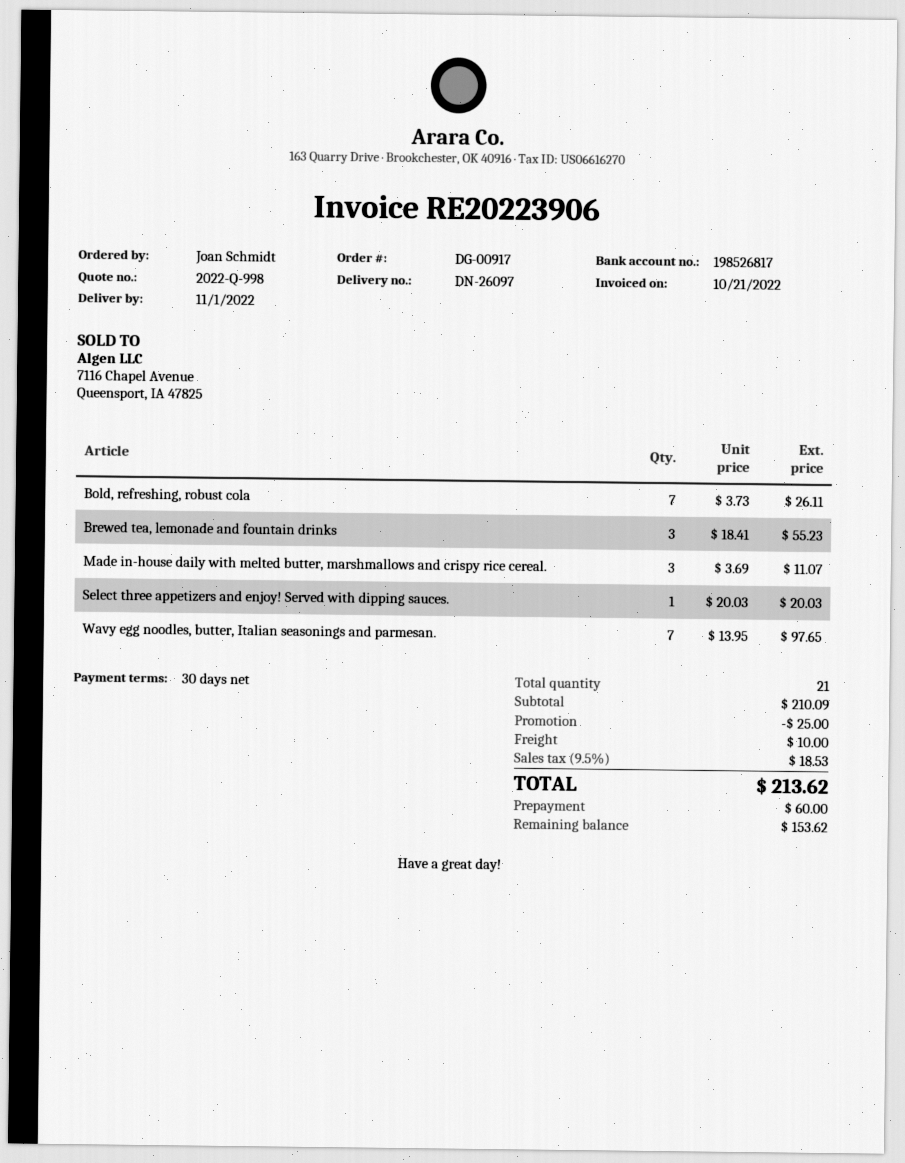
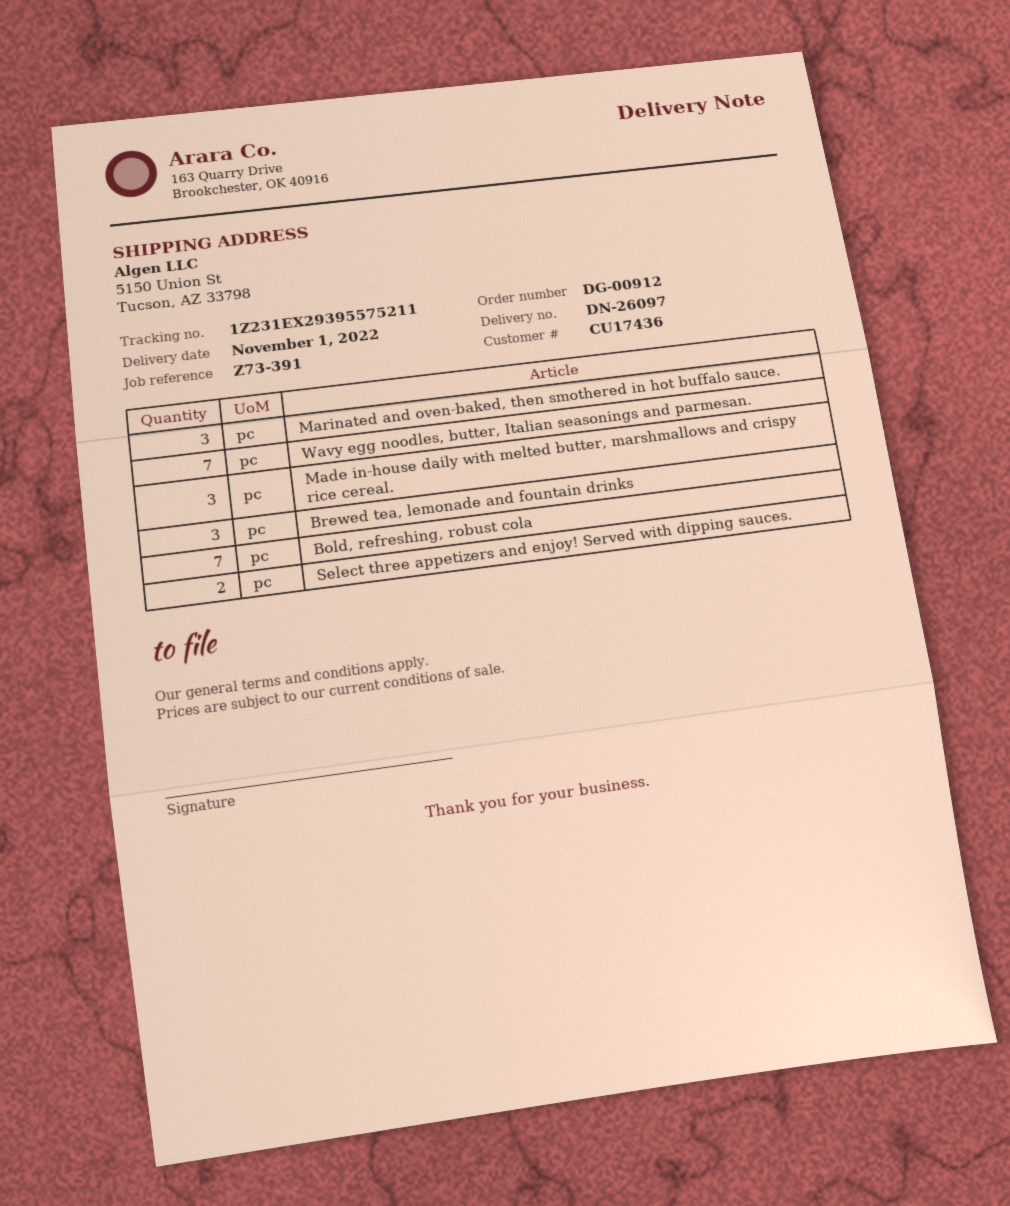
order number: DG-00917 -> DG-00912
Select three appetizers and enjoy! Served with dipping sauces.: 1 -> 2
Marinated and oven-baked, then smothered in hot buffalo sauce.: none -> 3

